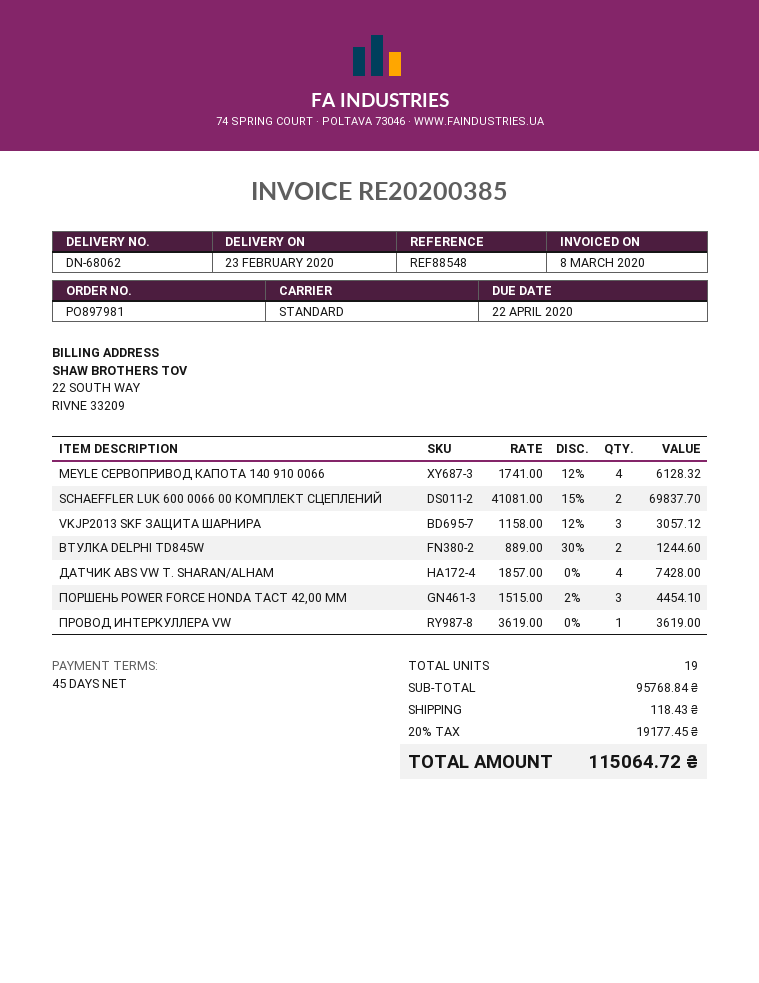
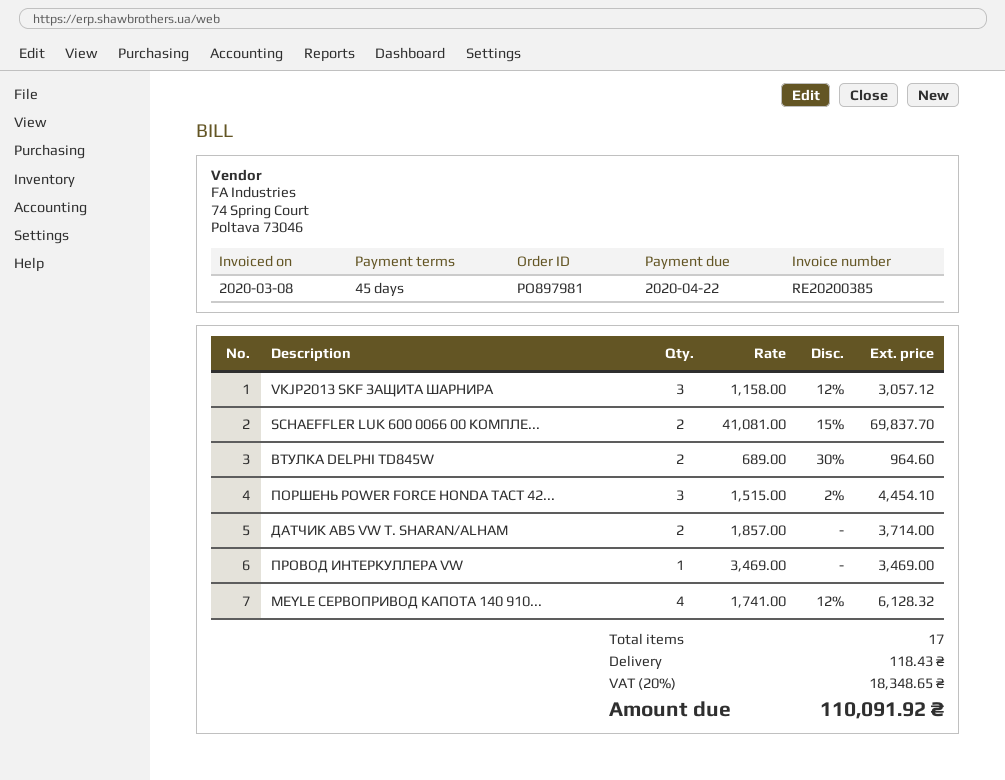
ВТУЛКА DELPHI TD845W: 2 x 889.00 - 30% = 1244.60 -> 2 x 689.00 - 30% = 964.60
ДАТЧИК ABS VW T. SHARAN/ALHAM: 4 x 1857.00 = 7428.00 -> 2 x 1857.00 = 3714.00
ПРОВОД ИНТЕРКУЛЛЕРА VW: 1 x 3619.00 = 3619.00 -> 1 x 3469.00 = 3469.00
total quantity: 19 -> 17
tax: 20% = 19177.45 -> 20% = 18348.65
total: 115064.72 -> 110091.92

